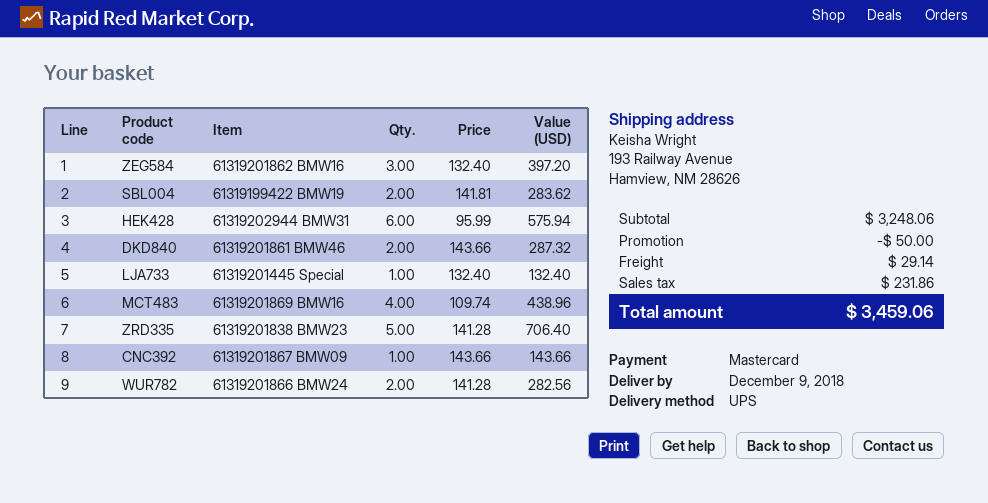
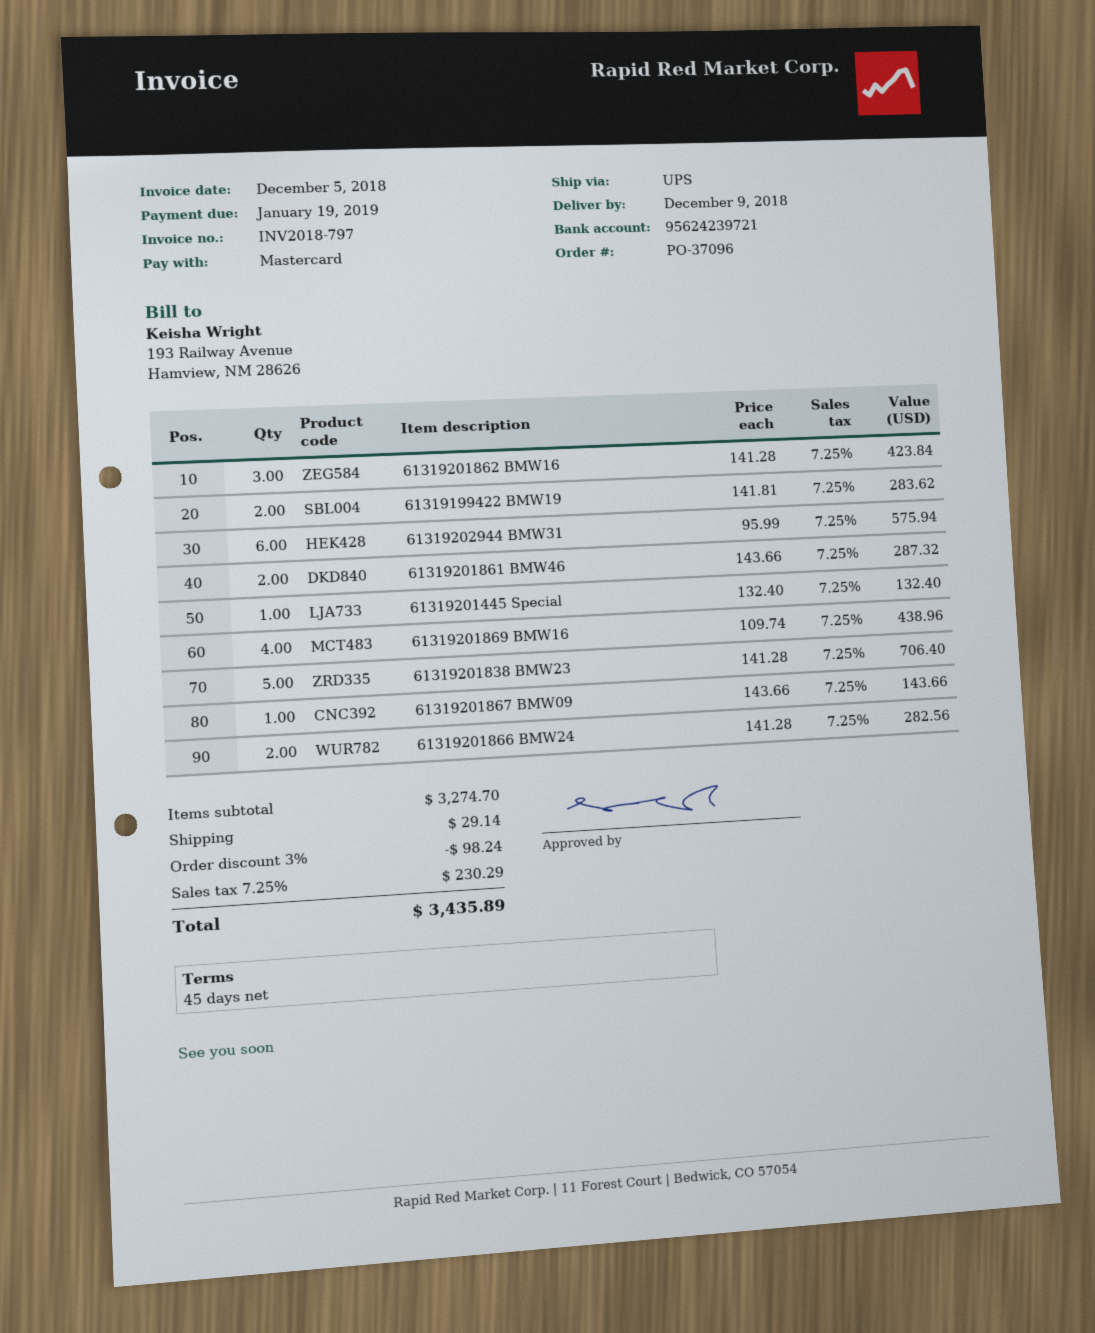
61319201862 BMW16: 3 x 132.40 = 397.20 -> 3 x 141.28 = 423.84
subtotal: 3248.06 -> 3274.70
discount: 50.00 -> 98.24
tax: 231.86 -> 230.29
total: 3459.06 -> 3435.89

